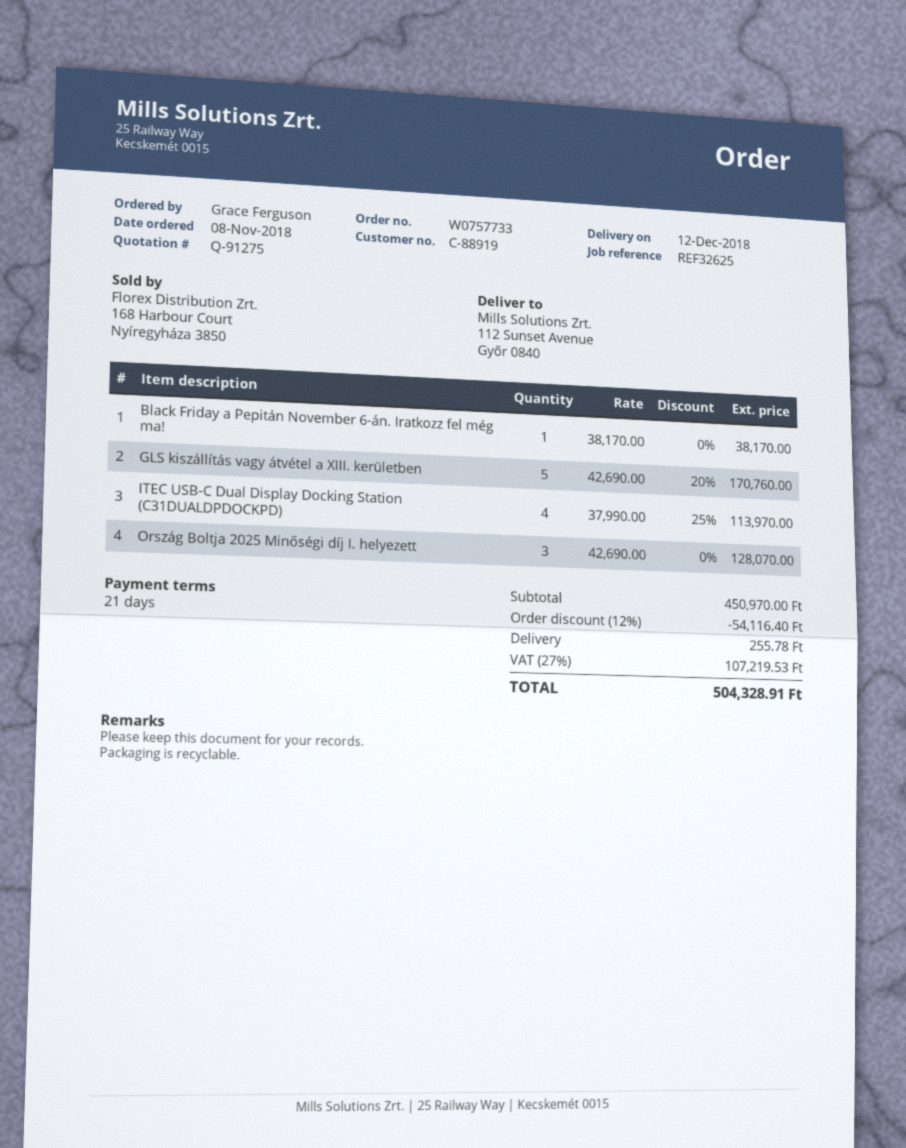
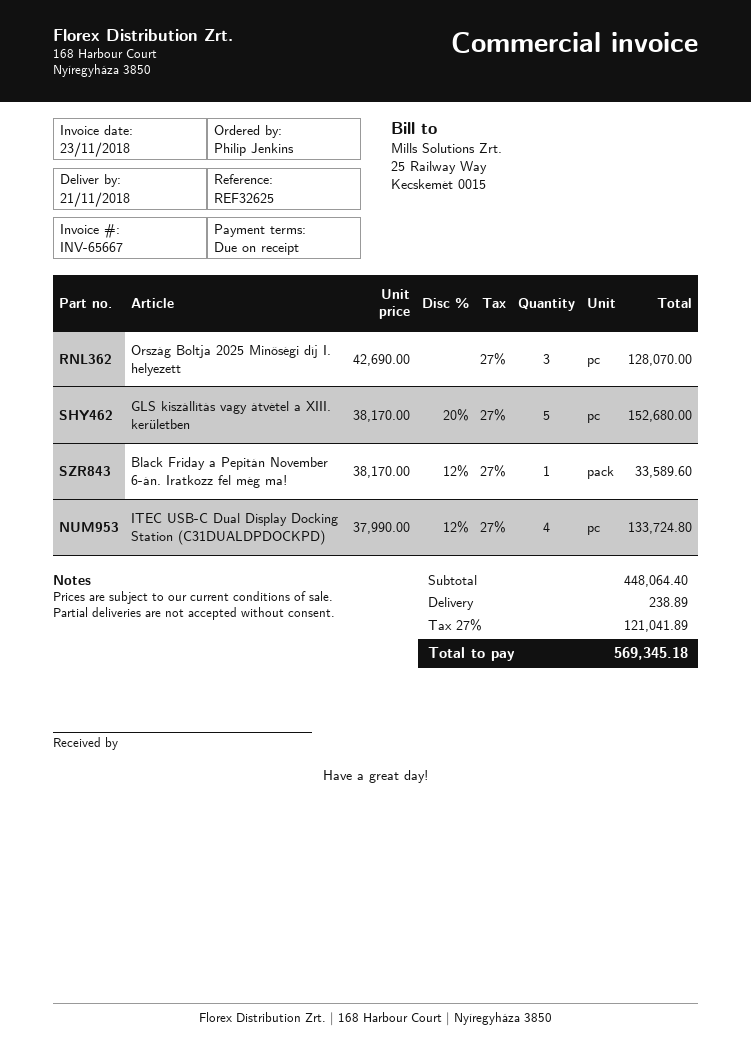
delivery date: 2018-12-12 -> 2018-11-21
payment terms: 21 days -> on receipt
ordered by: Grace Ferguson -> Philip Jenkins
Black Friday a Pepitán November 6-án. Iratkozz fel még ma!: 1 x 38170.00 = 38170.00 -> 1 x 38170.00 - 12% = 33589.60
GLS kiszállítás vagy átvétel a XIII. kerületben: 5 x 42690.00 - 20% = 170760.00 -> 5 x 38170.00 - 20% = 152680.00
ITEC USB-C Dual Display Docking Station (C31DUALDPDOCKPD): 4 x 37990.00 - 25% = 113970.00 -> 4 x 37990.00 - 12% = 133724.80
subtotal: 450970.00 -> 448064.40
discount: 12% = 54116.40 -> none
shipping: 255.78 -> 238.89
tax: 27% = 107219.53 -> 27% = 121041.89
total: 504328.91 -> 569345.18

